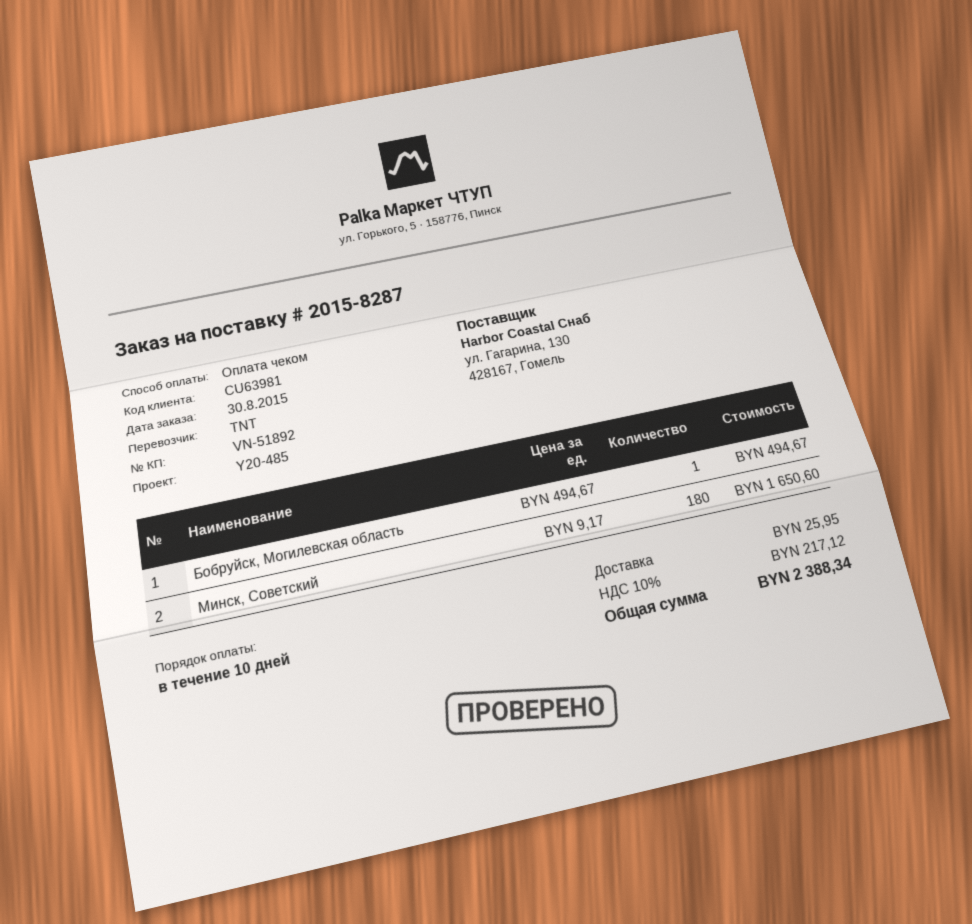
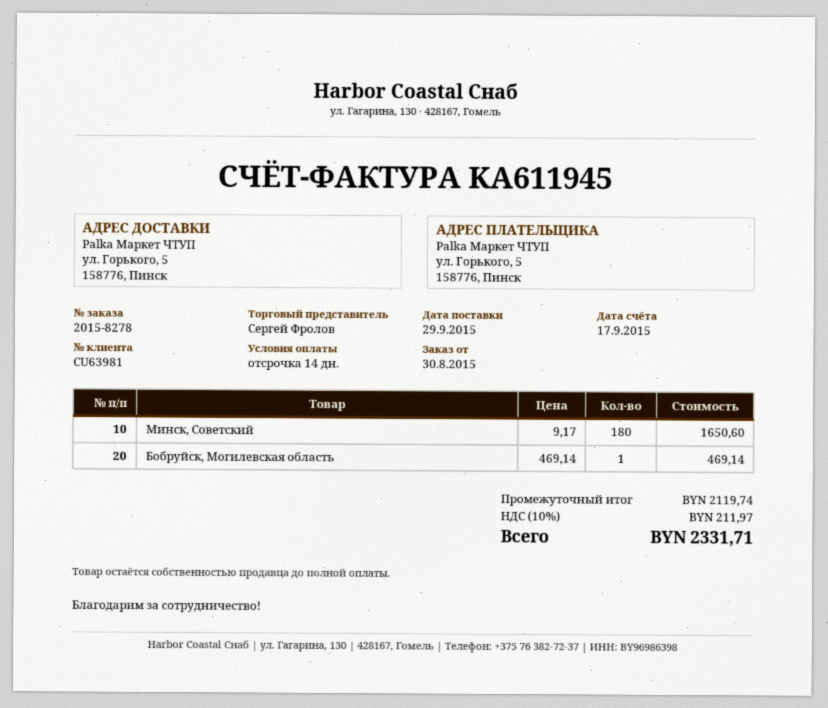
order number: 2015-8287 -> 2015-8278
payment terms: 10 days -> 14 days
Бобруйск, Могилевская область: 1 x 494.67 = 494.67 -> 1 x 469.14 = 469.14
shipping: 25.95 -> none
tax: 10% = 217.12 -> 10% = 211.97
total: 2388.34 -> 2331.71

